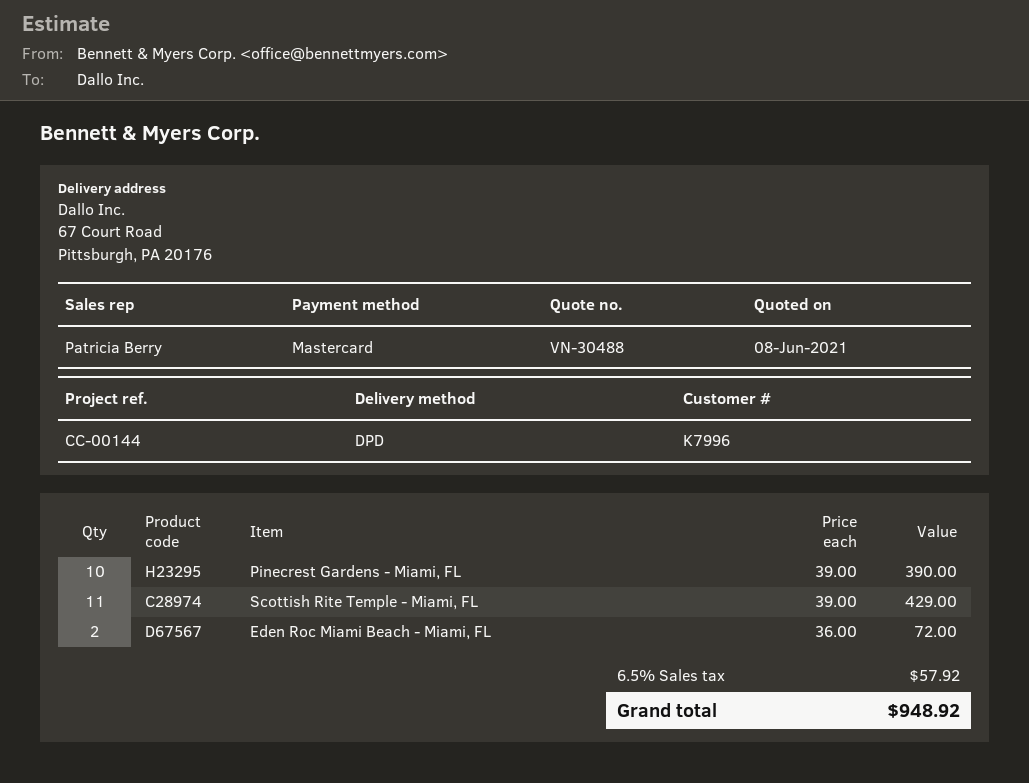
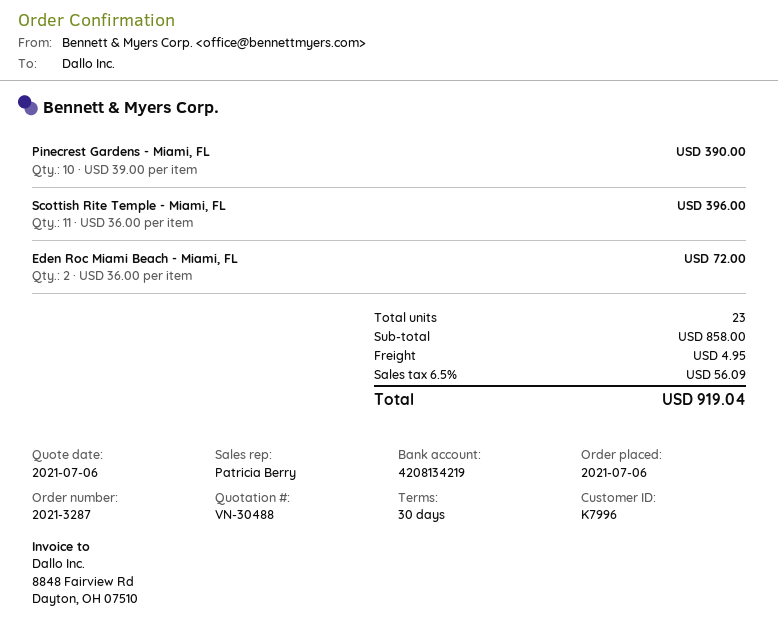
quote date: 2021-06-08 -> 2021-07-06
Scottish Rite Temple - Miami, FL: 11 x 39.00 = 429.00 -> 11 x 36.00 = 396.00
shipping: none -> 4.95
tax: 6.5% = 57.92 -> 6.5% = 56.09
total: 948.92 -> 919.04

